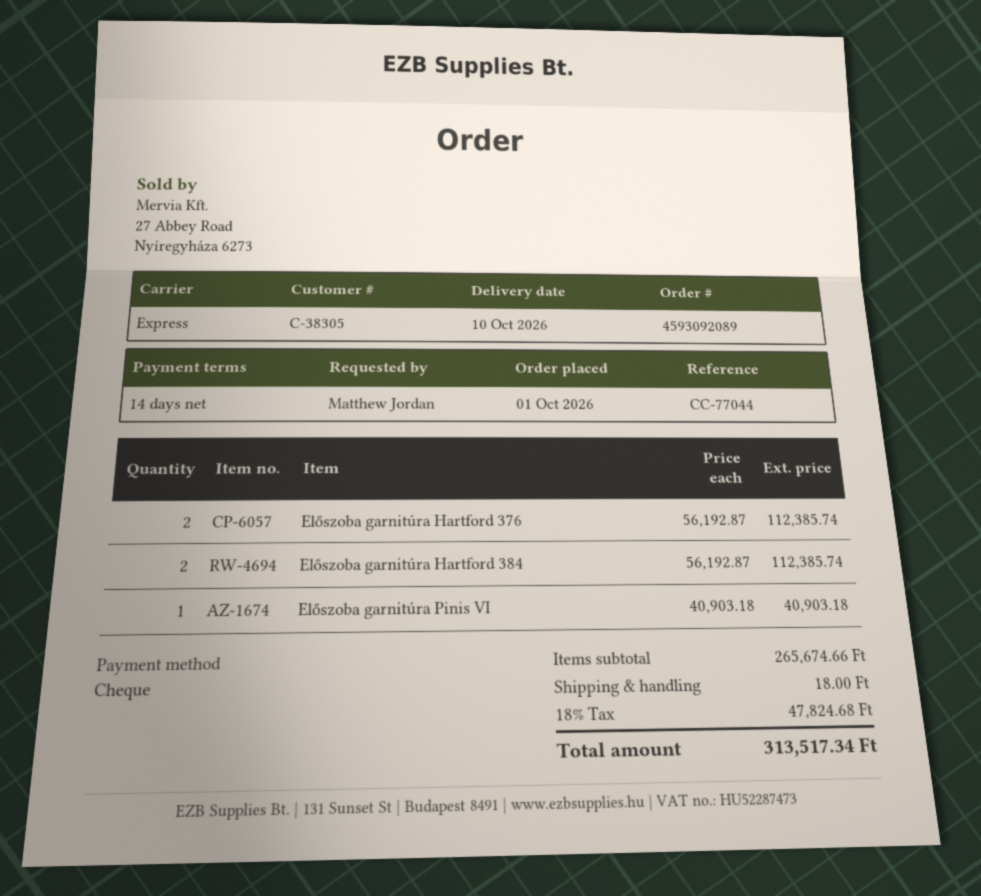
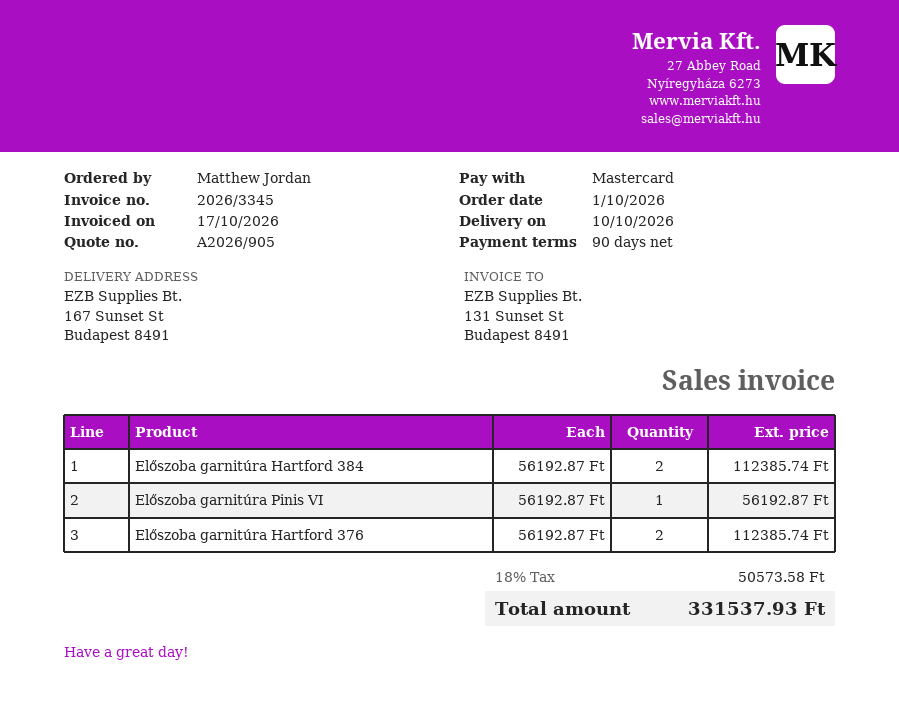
payment terms: 14 days -> 90 days
payment method: cheque -> Mastercard
Előszoba garnitúra Pinis VI: 1 x 40903.18 = 40903.18 -> 1 x 56192.87 = 56192.87
shipping: 18.00 -> none
tax: 18% = 47824.68 -> 18% = 50573.58
total: 313517.34 -> 331537.93

